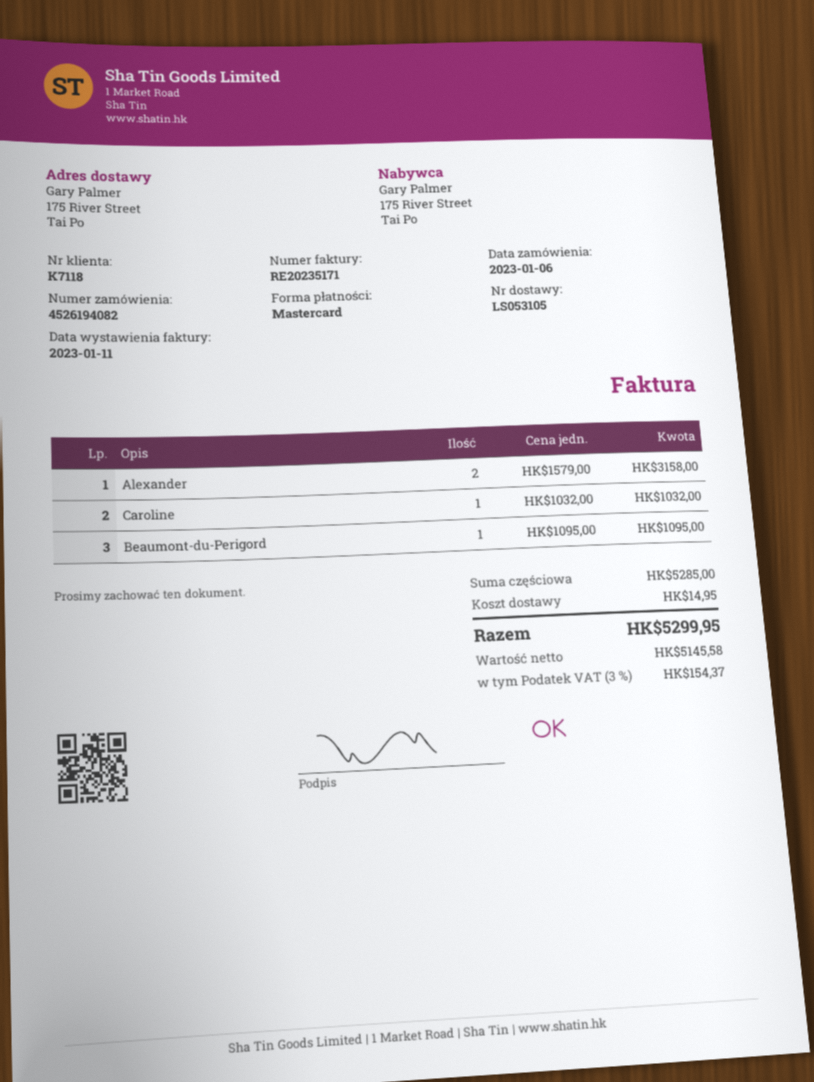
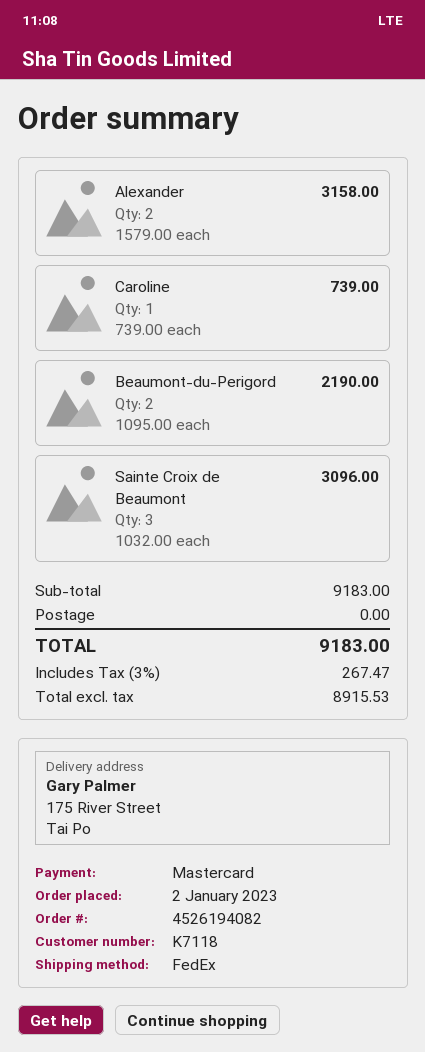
order date: 2023-01-06 -> 2023-01-02
Caroline: 1 x 1032.00 = 1032.00 -> 1 x 739.00 = 739.00
Beaumont-du-Perigord: 1 x 1095.00 = 1095.00 -> 2 x 1095.00 = 2190.00
Sainte Croix de Beaumont: none -> 3 x 1032.00 = 3096.00
subtotal: 5285.00 -> 9183.00
shipping: 14.95 -> 0.00
net: 5145.58 -> 8915.53
tax: 3% = 154.37 -> 3% = 267.47
total: 5299.95 -> 9183.00

